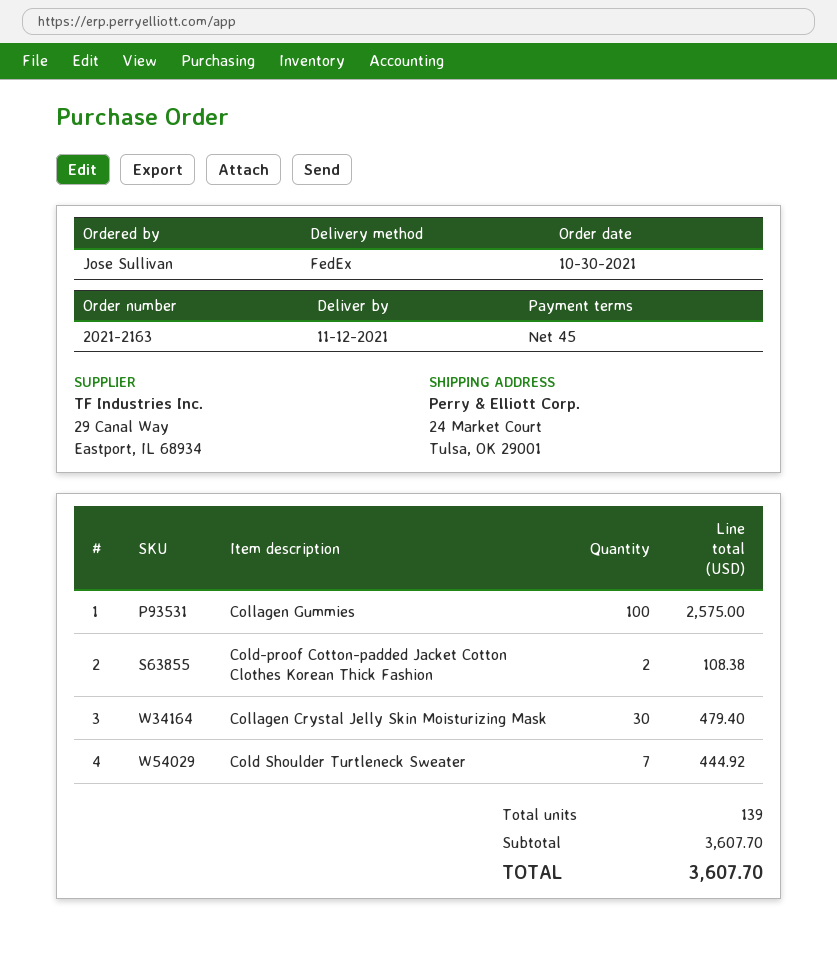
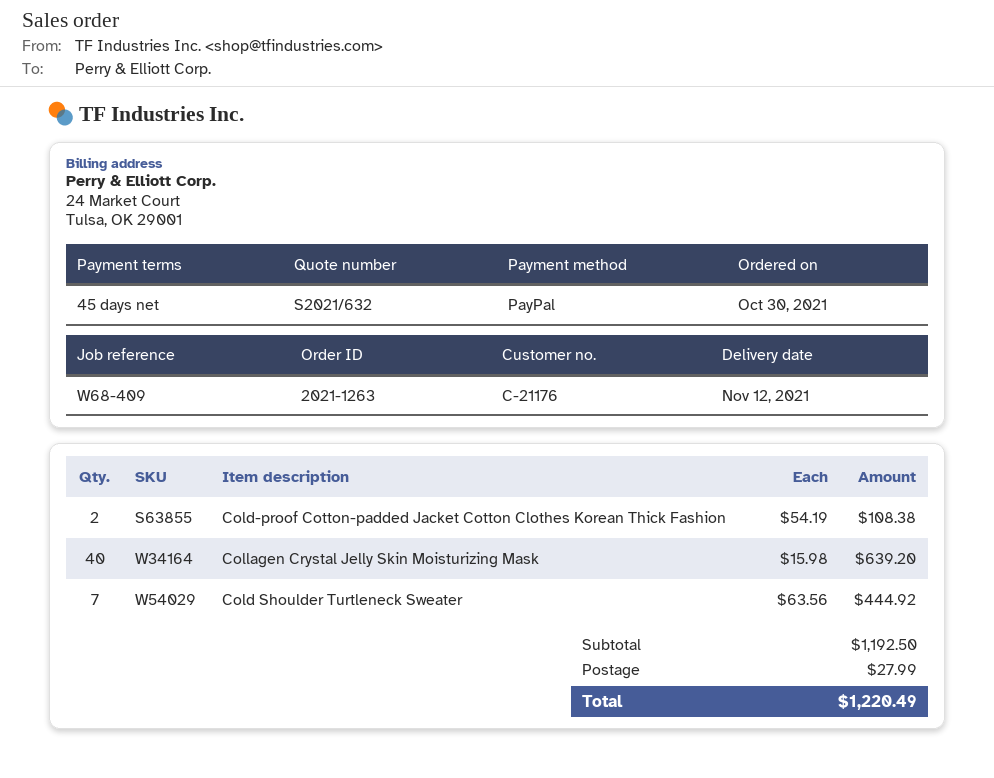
order number: 2021-2163 -> 2021-1263
Collagen Gummies: 100 for 2575.00 -> none
Collagen Crystal Jelly Skin Moisturizing Mask: 30 for 479.40 -> 40 for 639.20
subtotal: 3607.70 -> 1192.50
shipping: none -> 27.99
total: 3607.70 -> 1220.49

